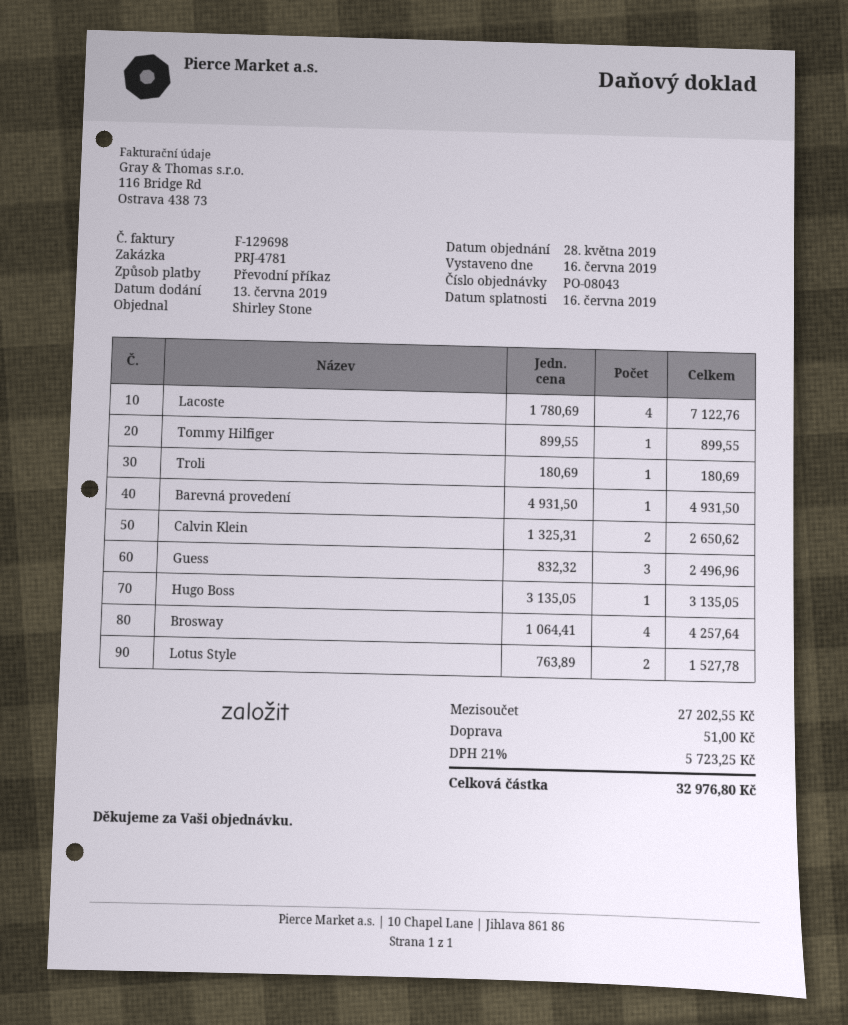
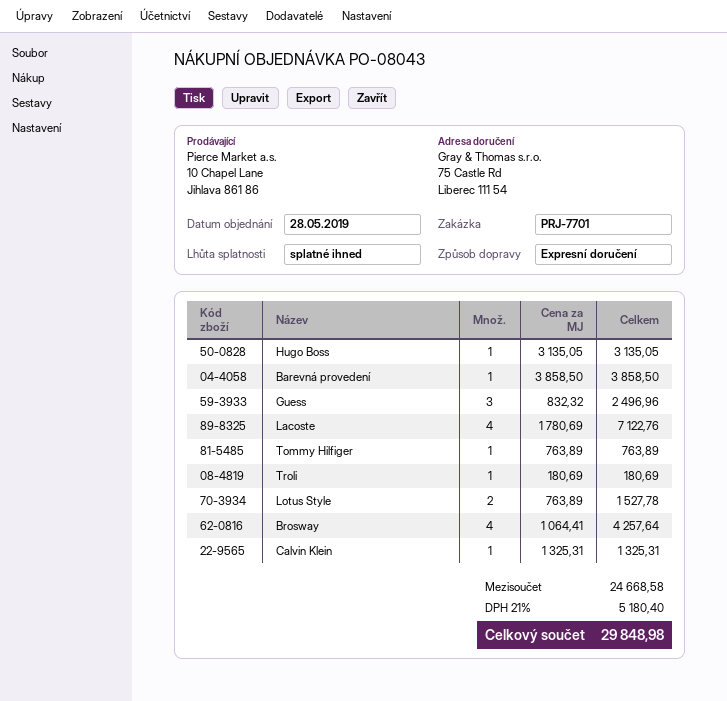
reference: PRJ-4781 -> PRJ-7701
Tommy Hilfiger: 1 x 899.55 = 899.55 -> 1 x 763.89 = 763.89
Barevná provedení: 1 x 4931.50 = 4931.50 -> 1 x 3858.50 = 3858.50
Calvin Klein: 2 x 1325.31 = 2650.62 -> 1 x 1325.31 = 1325.31
subtotal: 27202.55 -> 24668.58
shipping: 51.00 -> none
tax: 21% = 5723.25 -> 21% = 5180.40
total: 32976.80 -> 29848.98

